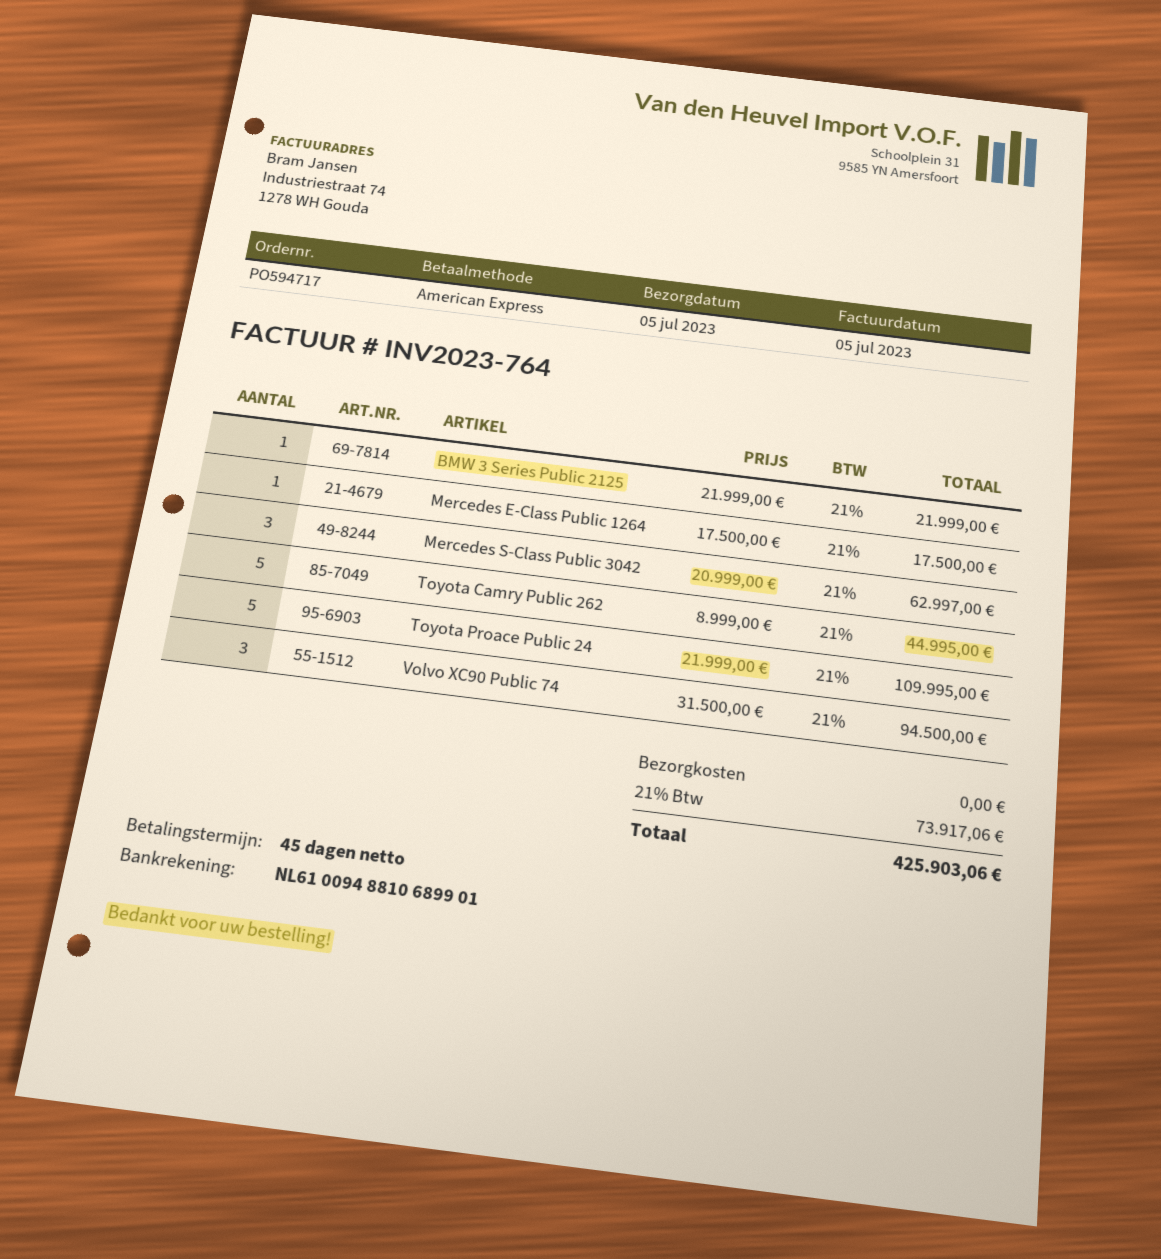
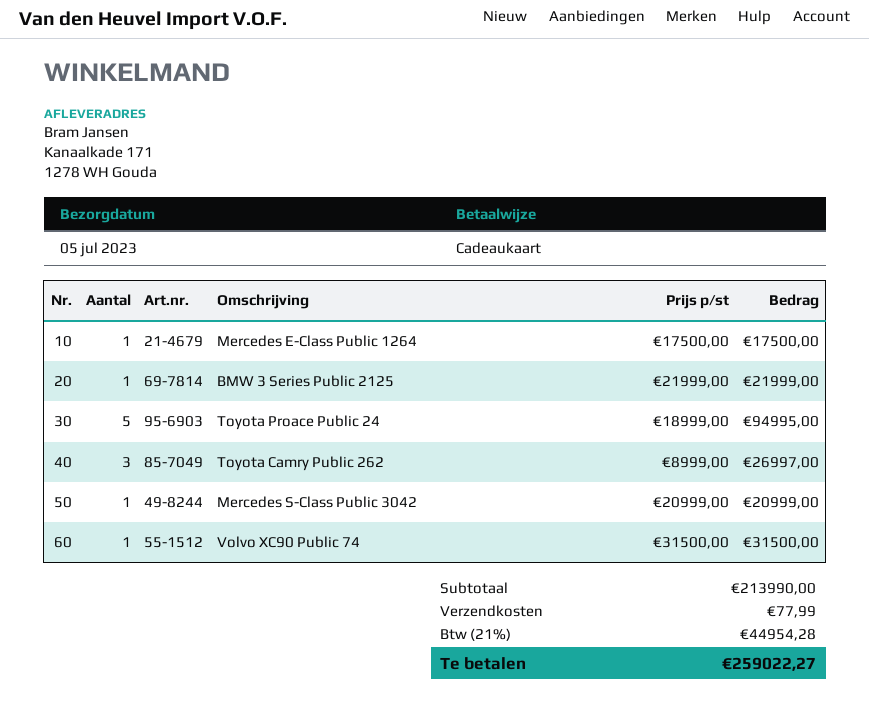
payment method: American Express -> gift card
Mercedes S-Class Public 3042: 3 x 20999.00 = 62997.00 -> 1 x 20999.00 = 20999.00
Toyota Camry Public 262: 5 x 8999.00 = 44995.00 -> 3 x 8999.00 = 26997.00
Toyota Proace Public 24: 5 x 21999.00 = 109995.00 -> 5 x 18999.00 = 94995.00
Volvo XC90 Public 74: 3 x 31500.00 = 94500.00 -> 1 x 31500.00 = 31500.00
shipping: 0.00 -> 77.99
tax: 21% = 73917.06 -> 21% = 44954.28
total: 425903.06 -> 259022.27

